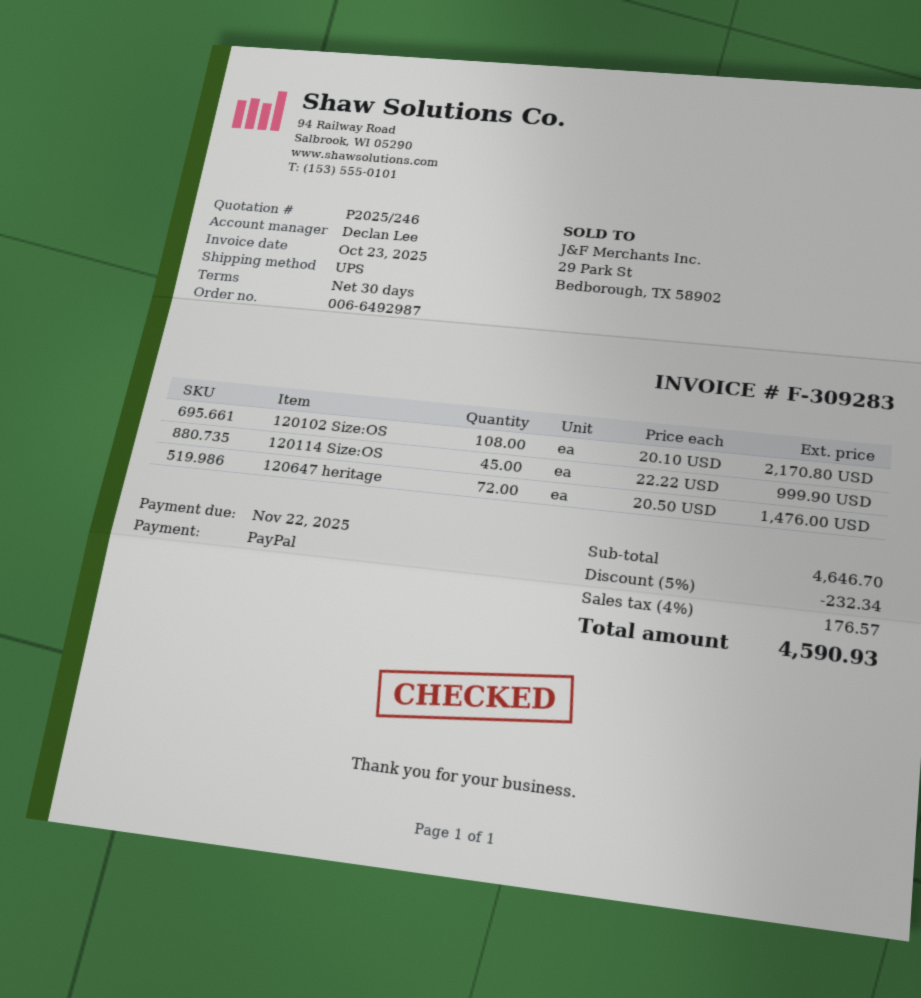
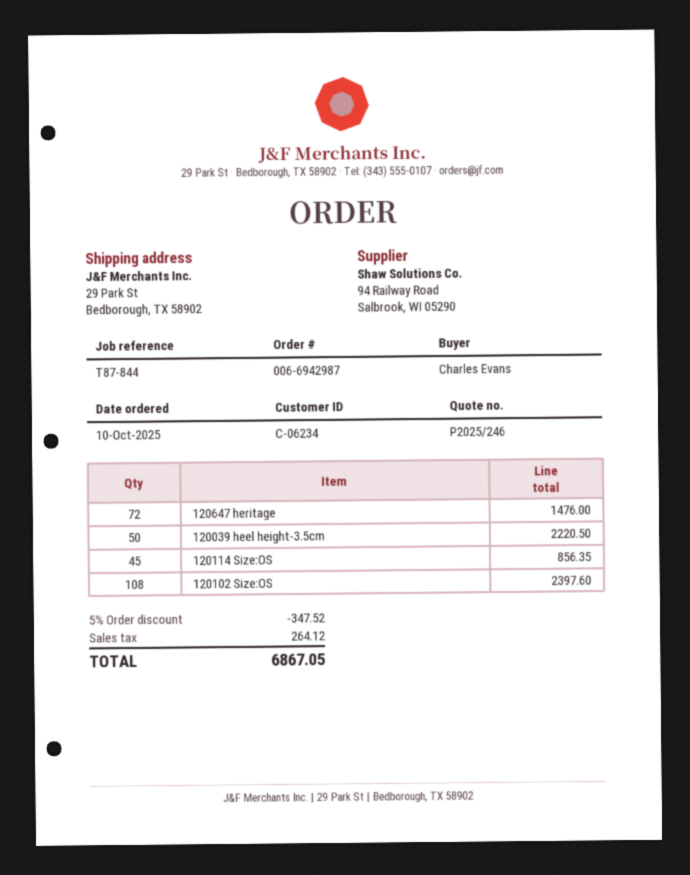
order number: 006-6492987 -> 006-6942987
120102 Size:OS: 108 for 2170.80 -> 108 for 2397.60
120114 Size:OS: 45 for 999.90 -> 45 for 856.35
120039 heel height-3.5cm: none -> 50 for 2220.50
discount: 5% = 232.34 -> 5% = 347.52
tax: 176.57 -> 264.12
total: 4590.93 -> 6867.05

